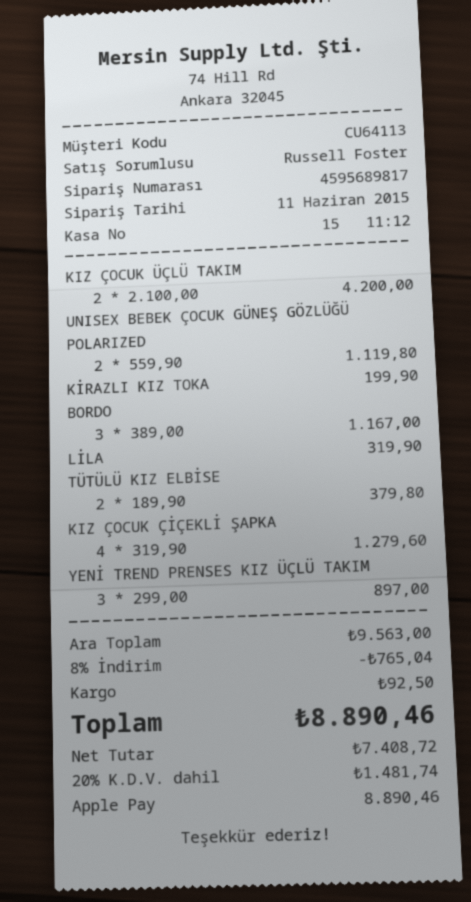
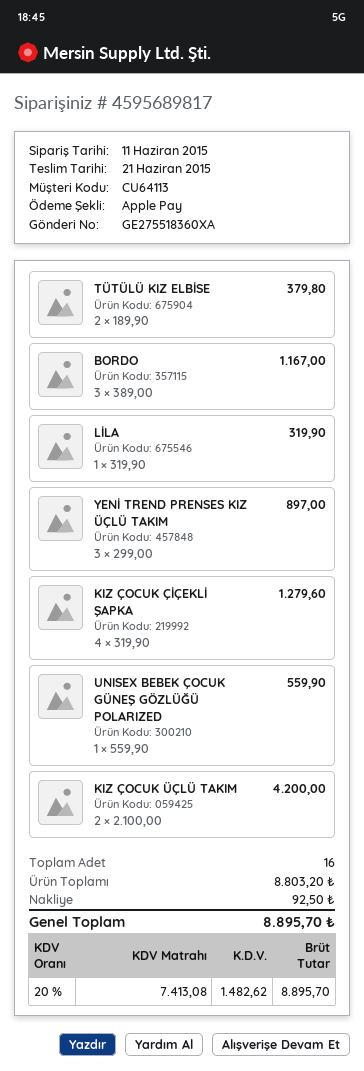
UNISEX BEBEK ÇOCUK GÜNEŞ GÖZLÜĞÜ POLARIZED: 2 x 559.90 = 1119.80 -> 1 x 559.90 = 559.90
KİRAZLI KIZ TOKA: 1 x 199.90 = 199.90 -> none
subtotal: 9563.00 -> 8803.20
discount: 8% = 765.04 -> none
net: 7408.72 -> 7413.08
tax: 20% = 1481.74 -> 20% = 1482.62
total: 8890.46 -> 8895.70

